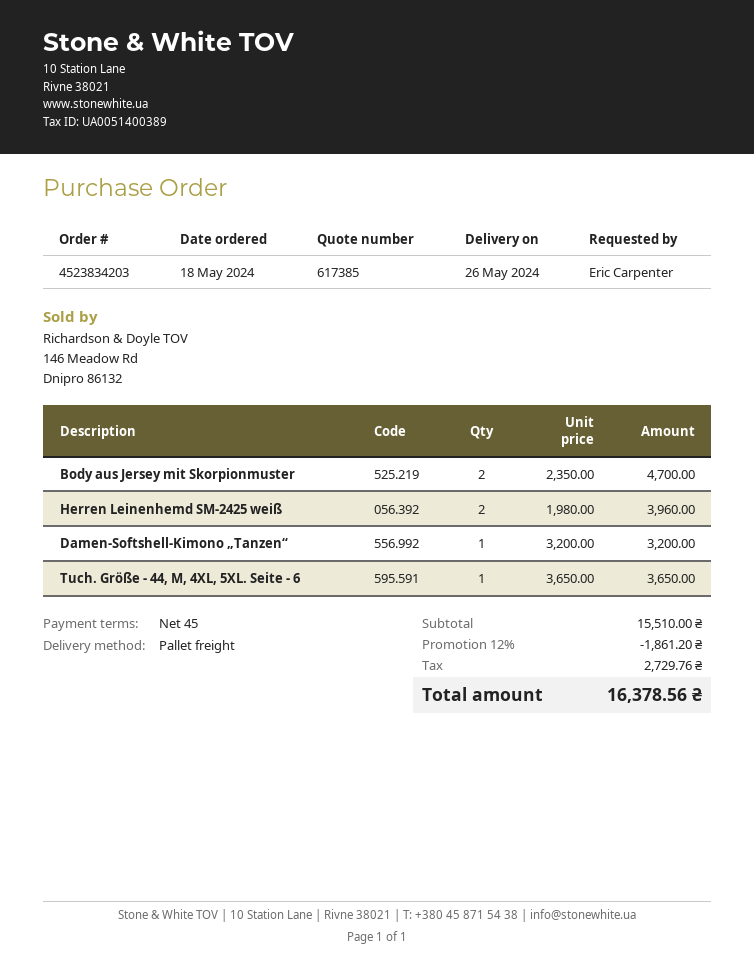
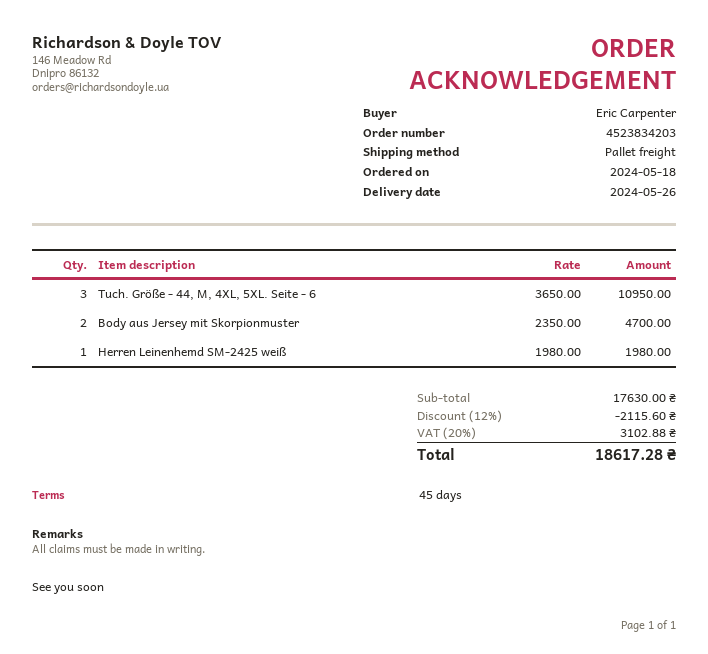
Herren Leinenhemd SM-2425 weiß: 2 x 1980.00 = 3960.00 -> 1 x 1980.00 = 1980.00
Damen-Softshell-Kimono „Tanzen“: 1 x 3200.00 = 3200.00 -> none
Tuch. Größe - 44, M, 4XL, 5XL. Seite - 6: 1 x 3650.00 = 3650.00 -> 3 x 3650.00 = 10950.00
subtotal: 15510.00 -> 17630.00
discount: 12% = 1861.20 -> 12% = 2115.60
tax: 2729.76 -> 3102.88
total: 16378.56 -> 18617.28

